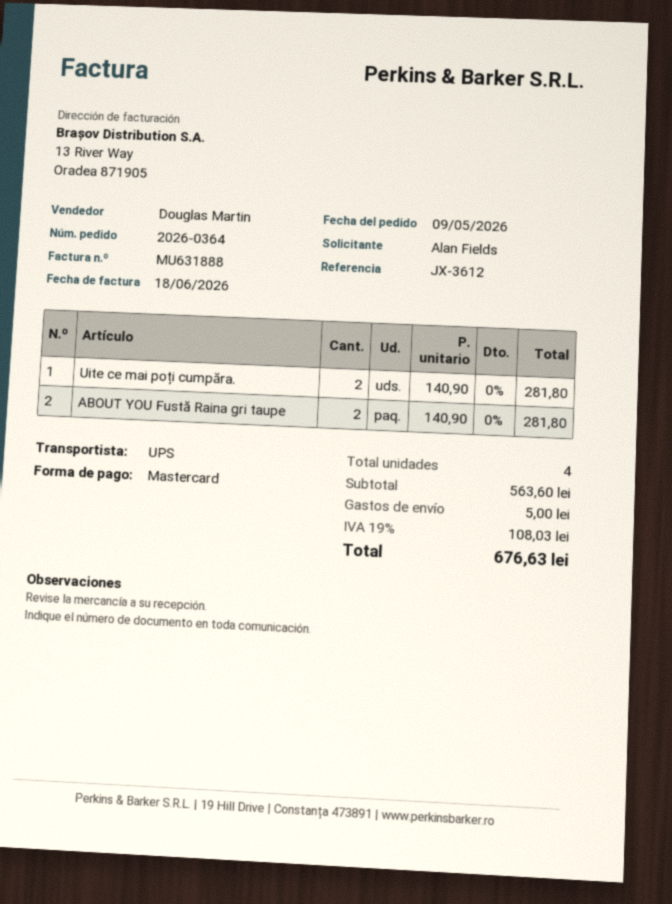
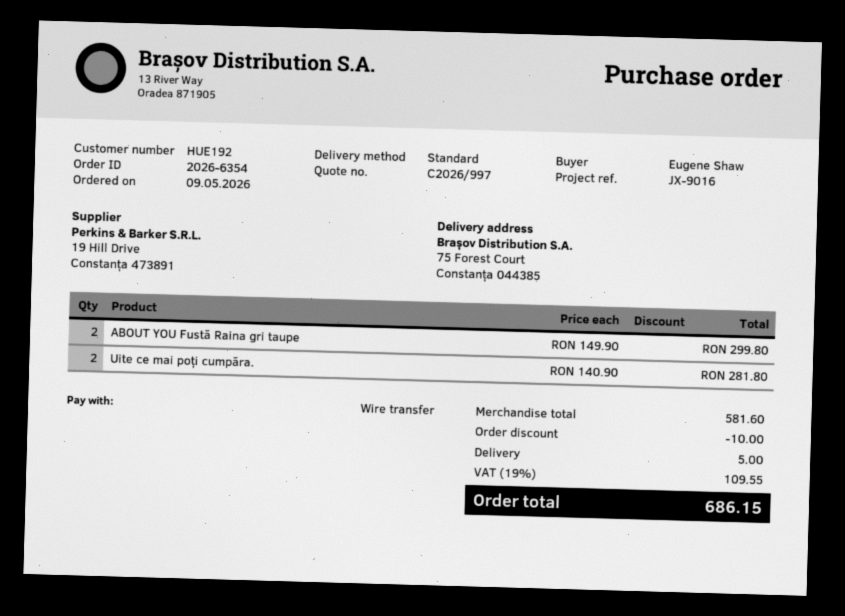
order number: 2026-0364 -> 2026-6354
reference: JX-3612 -> JX-9016
ordered by: Alan Fields -> Eugene Shaw
payment method: Mastercard -> bank transfer
shipping method: UPS -> standard
ABOUT YOU Fustă Raina gri taupe: 2 x 140.90 = 281.80 -> 2 x 149.90 = 299.80
subtotal: 563.60 -> 581.60
discount: none -> 10.00
tax: 19% = 108.03 -> 19% = 109.55
total: 676.63 -> 686.15

